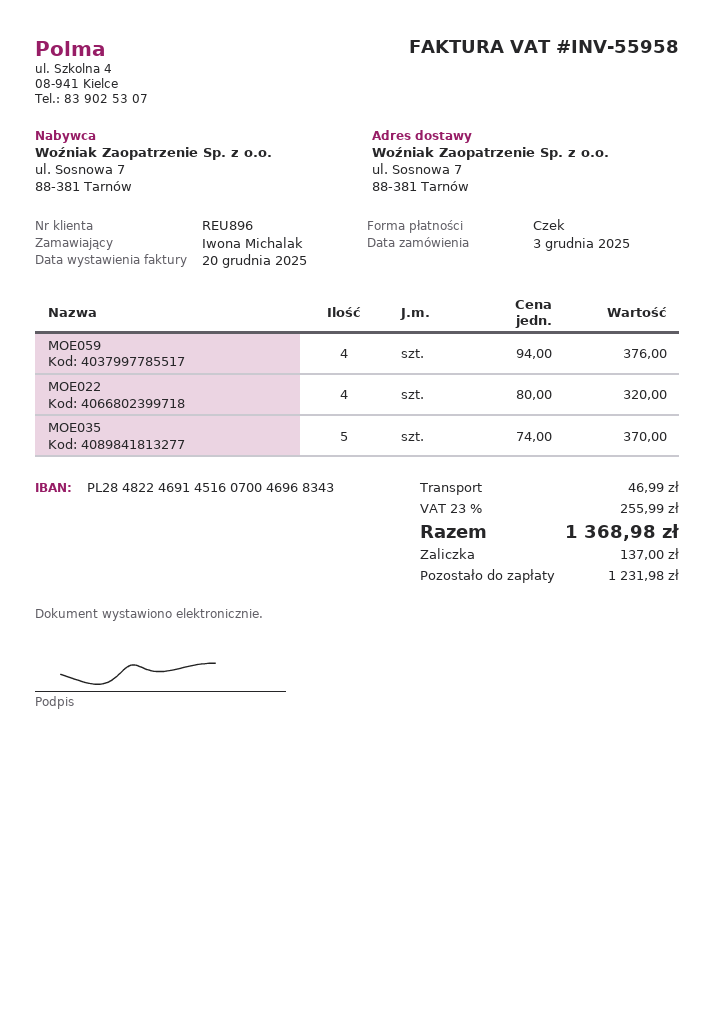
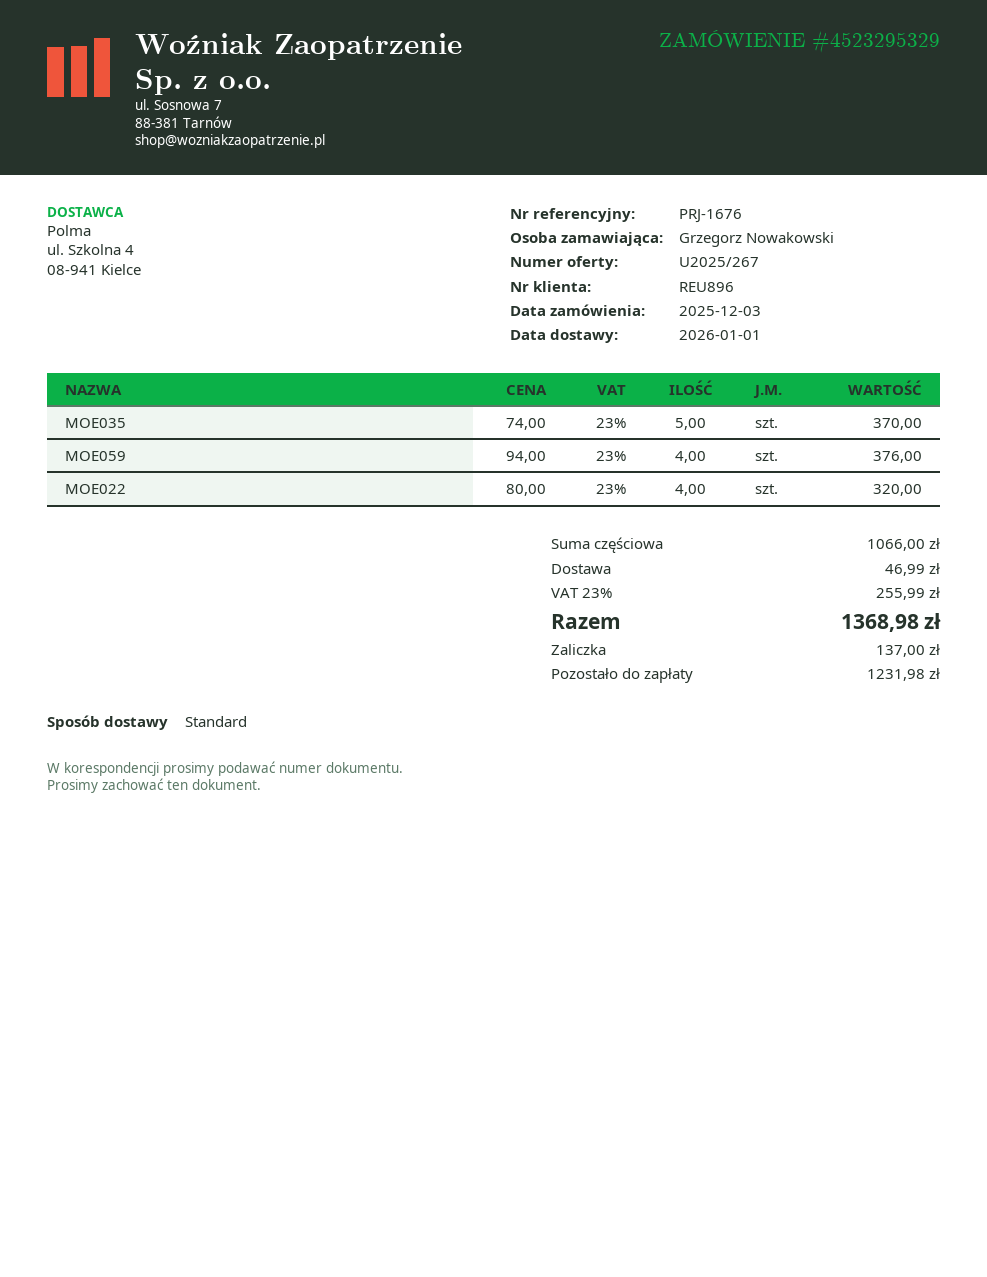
ordered by: Iwona Michalak -> Grzegorz Nowakowski

